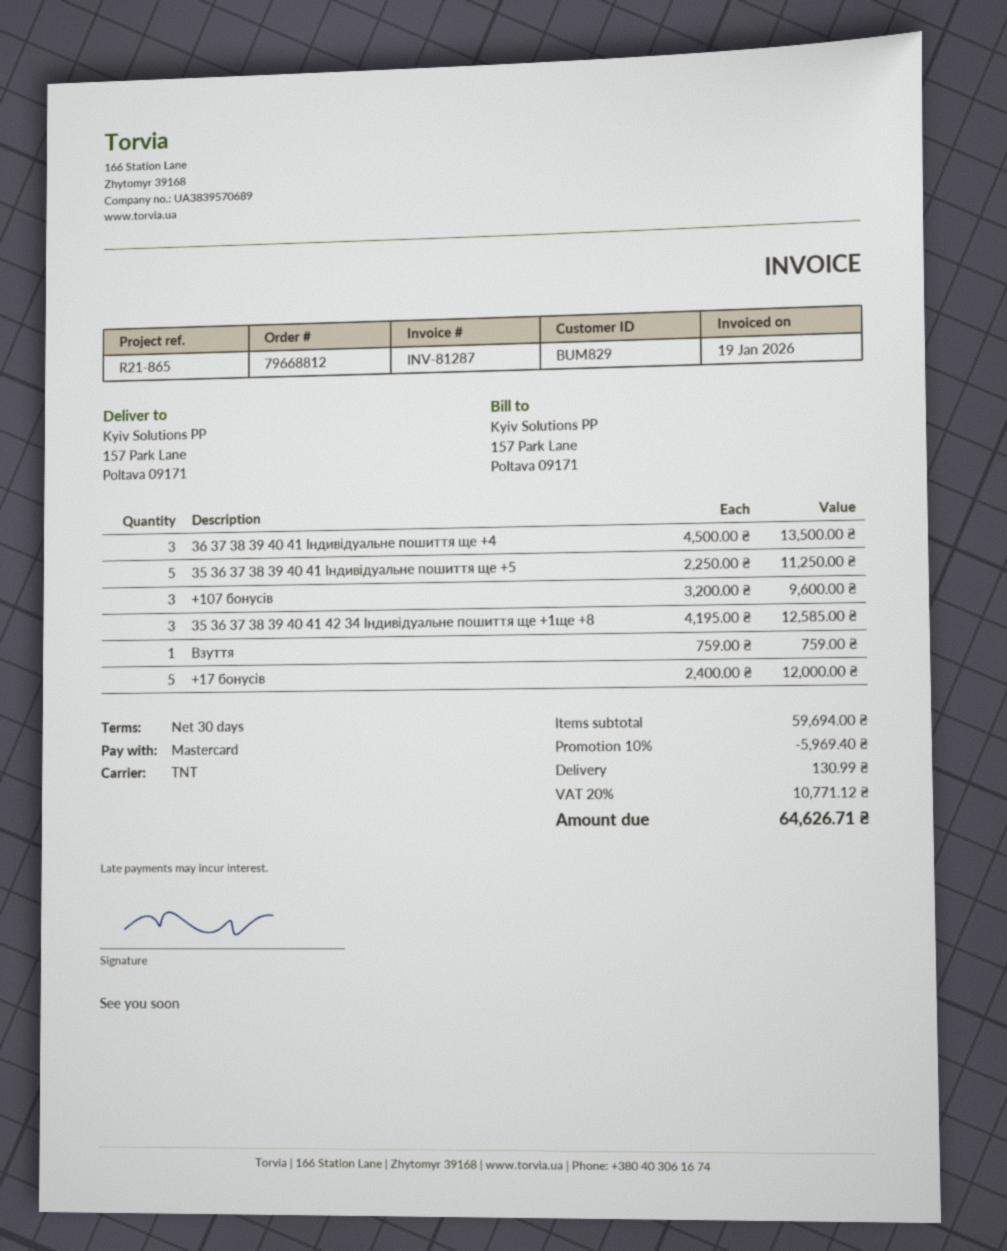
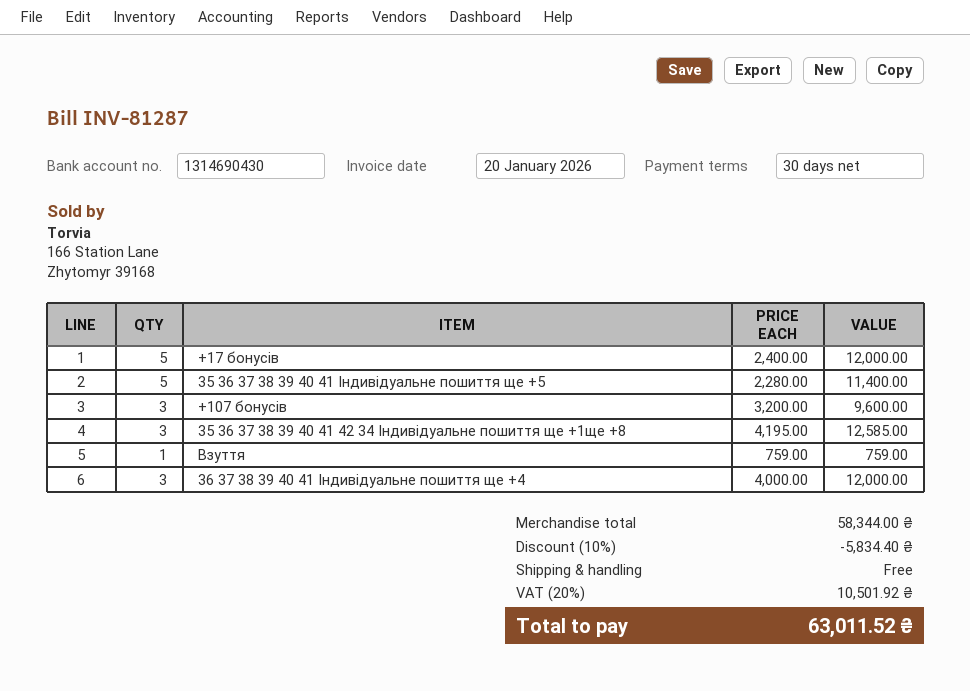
invoice date: 2026-01-19 -> 2026-01-20
36 37 38 39 40 41 Індивідуальне пошиття ще +4: 3 x 4500.00 = 13500.00 -> 3 x 4000.00 = 12000.00
35 36 37 38 39 40 41 Індивідуальне пошиття ще +5: 5 x 2250.00 = 11250.00 -> 5 x 2280.00 = 11400.00
subtotal: 59694.00 -> 58344.00
discount: 10% = 5969.40 -> 10% = 5834.40
shipping: 130.99 -> 0.00
tax: 20% = 10771.12 -> 20% = 10501.92
total: 64626.71 -> 63011.52

